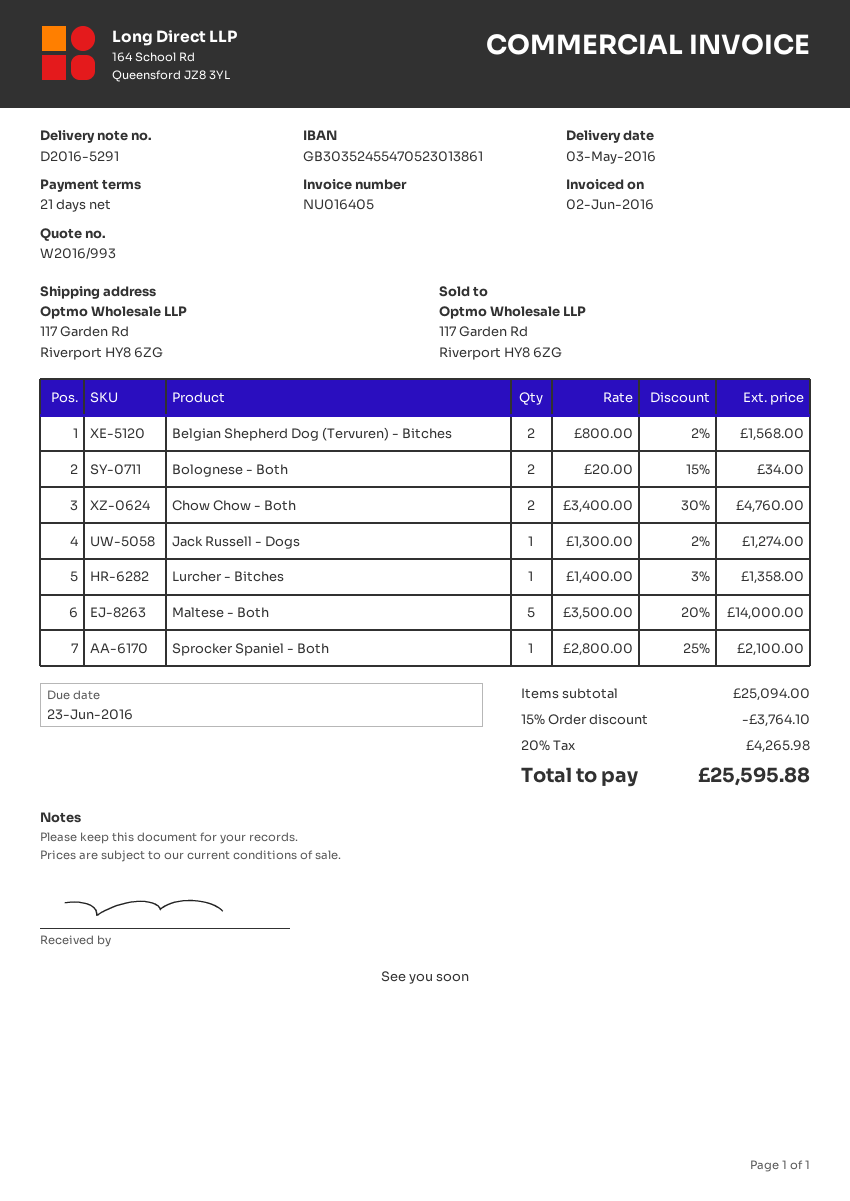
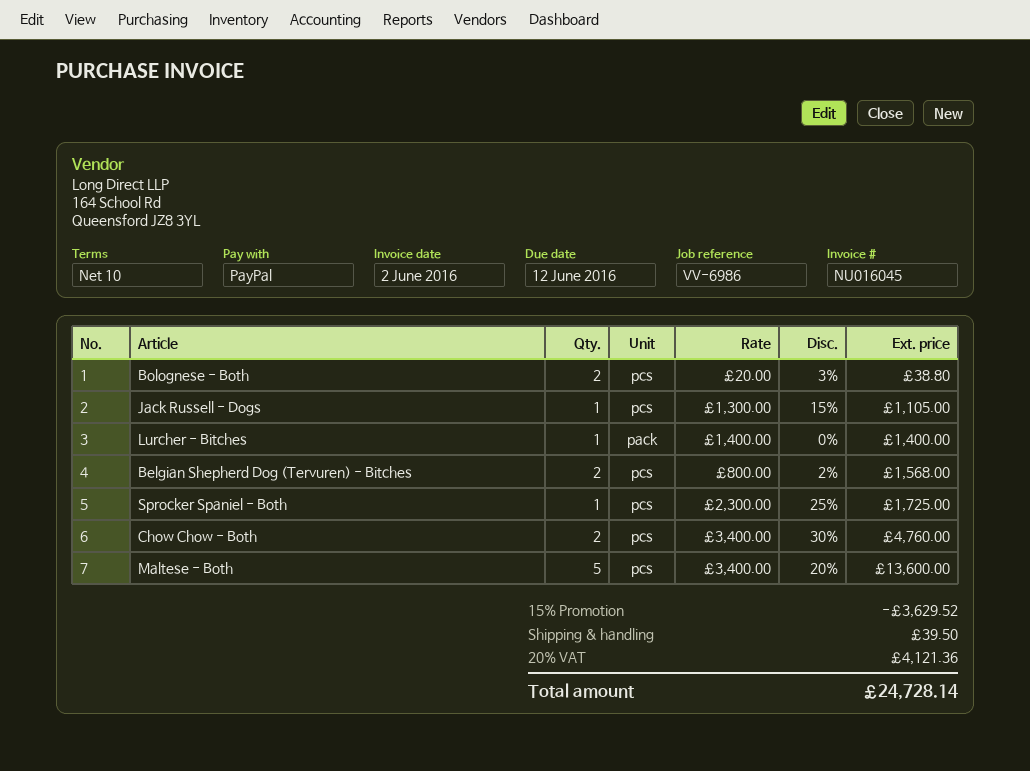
invoice number: NU016405 -> NU016045
payment terms: 21 days -> 10 days
due date: 2016-06-23 -> 2016-06-12
Bolognese - Both: 2 x 20.00 - 15% = 34.00 -> 2 x 20.00 - 3% = 38.80
Jack Russell - Dogs: 1 x 1300.00 - 2% = 1274.00 -> 1 x 1300.00 - 15% = 1105.00
Lurcher - Bitches: 1 x 1400.00 - 3% = 1358.00 -> 1 x 1400.00 = 1400.00
Maltese - Both: 5 x 3500.00 - 20% = 14000.00 -> 5 x 3400.00 - 20% = 13600.00
Sprocker Spaniel - Both: 1 x 2800.00 - 25% = 2100.00 -> 1 x 2300.00 - 25% = 1725.00
discount: 15% = 3764.10 -> 15% = 3629.52
shipping: none -> 39.50
tax: 20% = 4265.98 -> 20% = 4121.36
total: 25595.88 -> 24728.14

